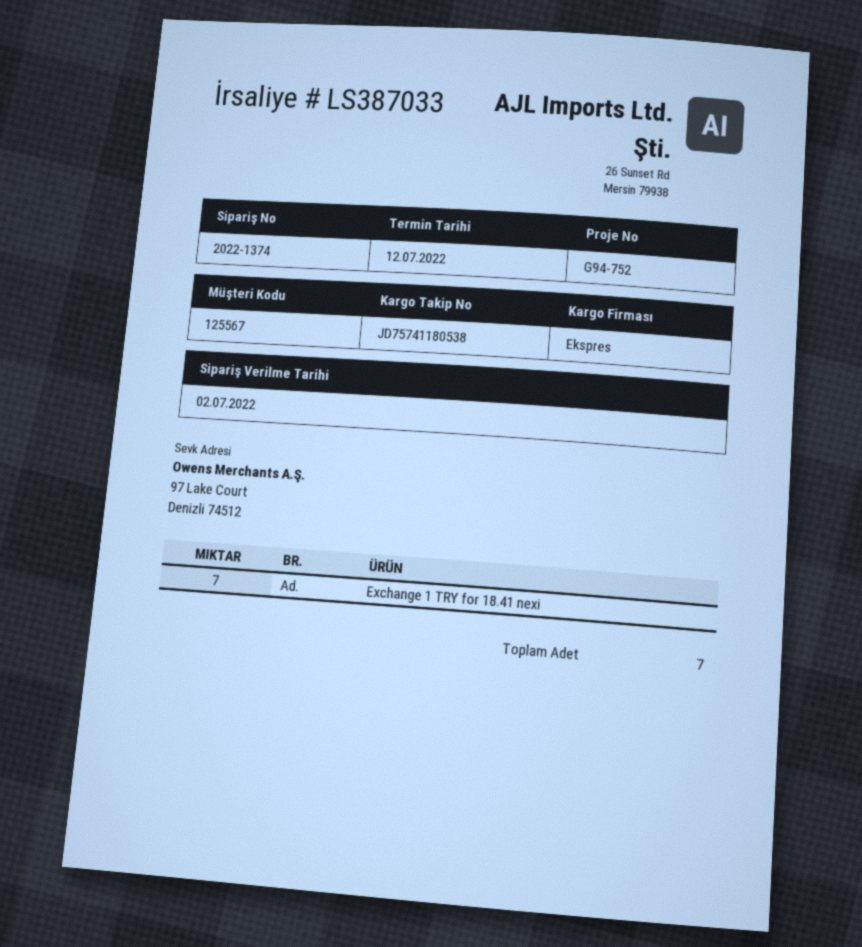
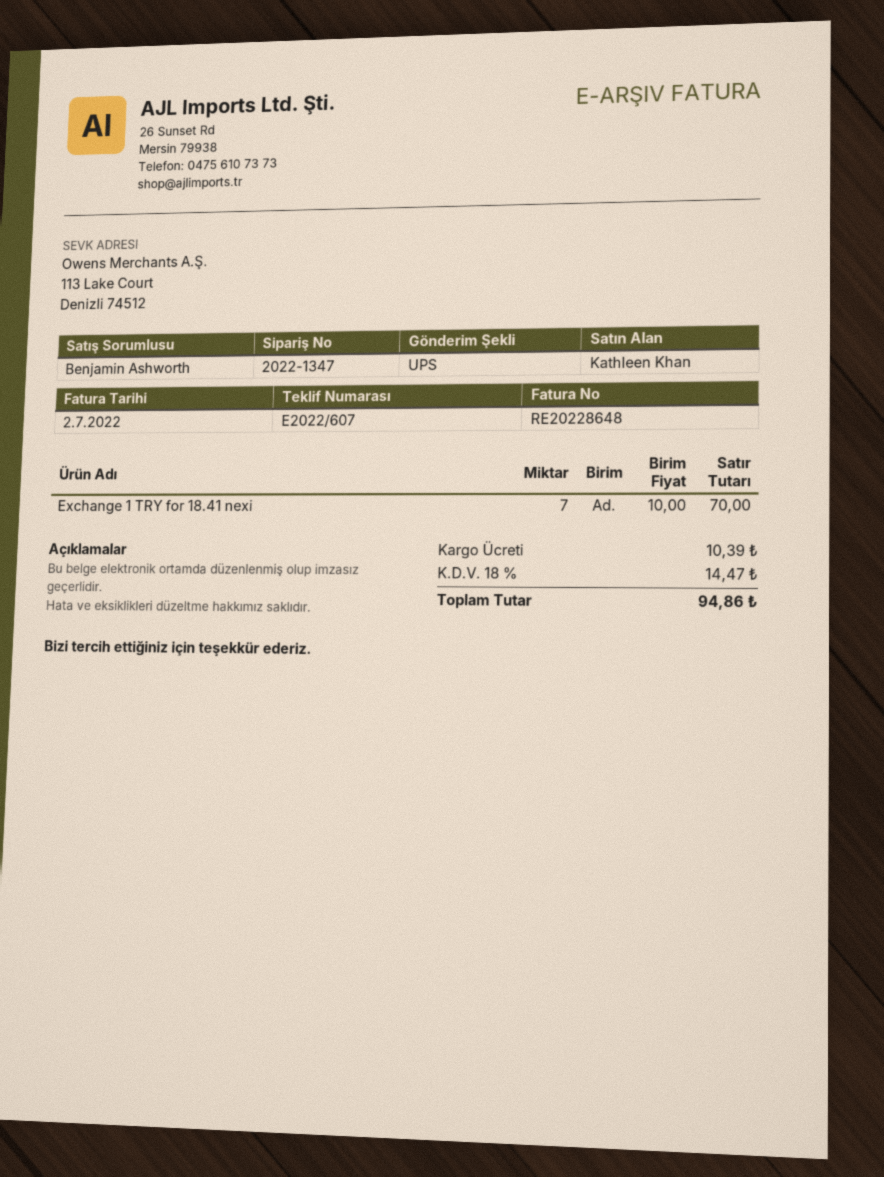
order number: 2022-1374 -> 2022-1347
shipping method: express -> UPS
ship to: 97 Lake Court, Denizli 74512 -> 113 Lake Court, Denizli 74512

